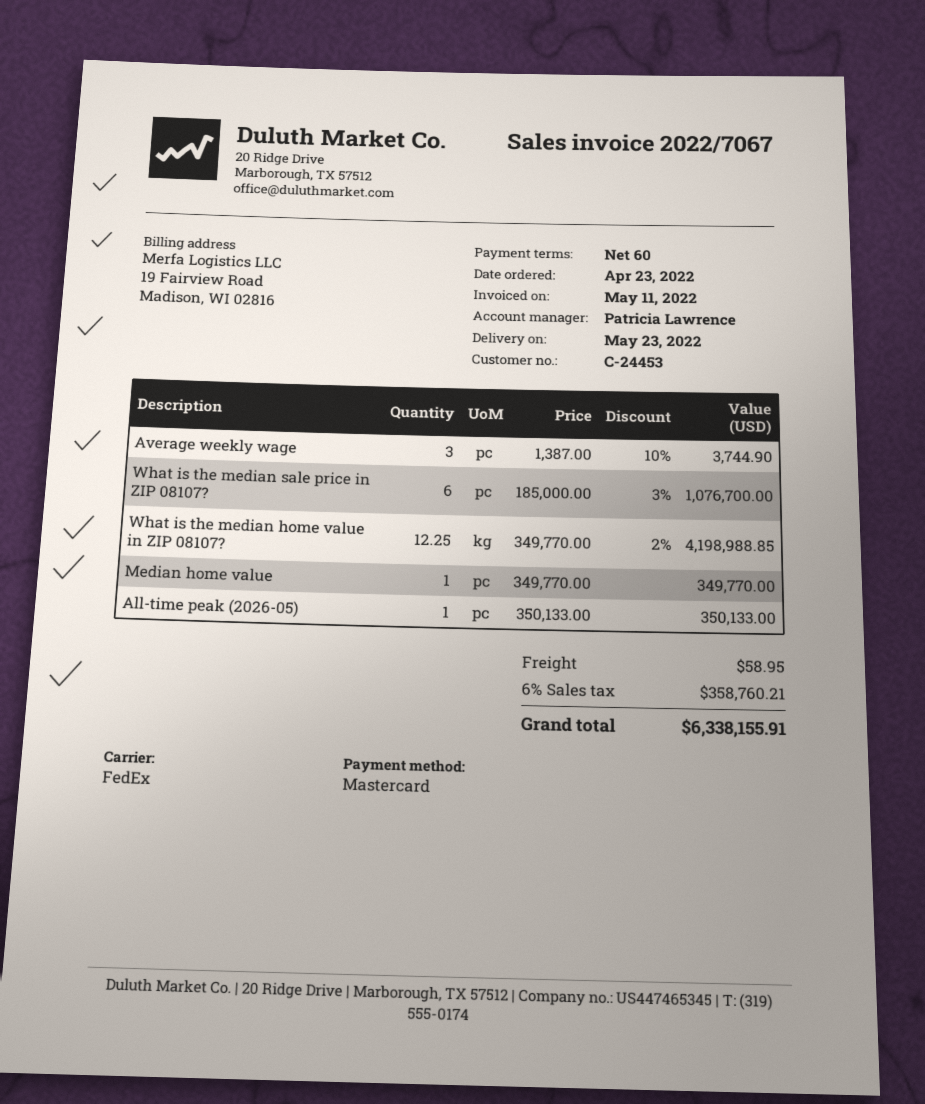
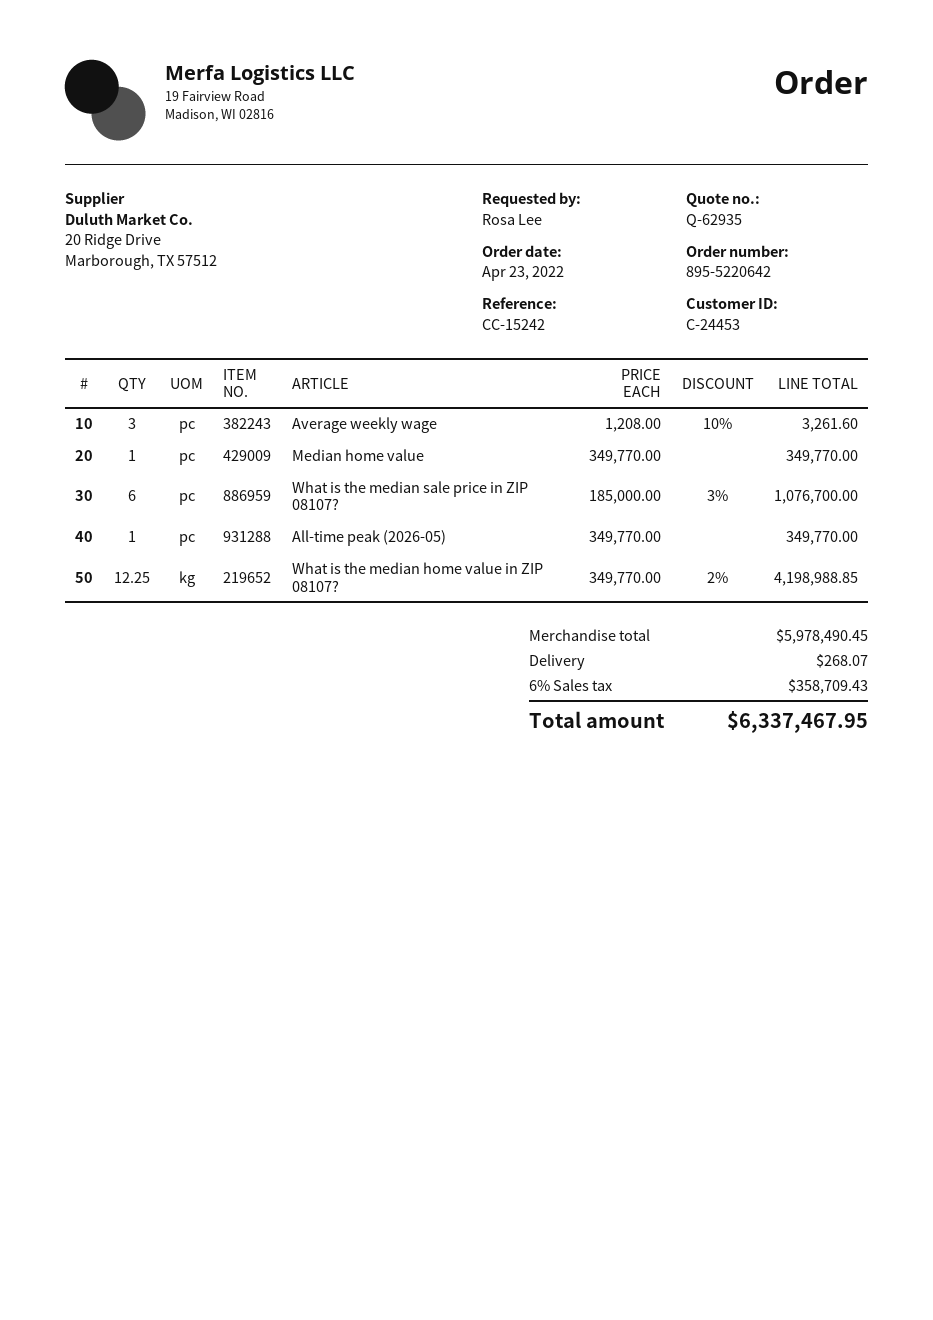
Average weekly wage: 3 x 1387.00 - 10% = 3744.90 -> 3 x 1208.00 - 10% = 3261.60
All-time peak (2026-05): 1 x 350133.00 = 350133.00 -> 1 x 349770.00 = 349770.00
shipping: 58.95 -> 268.07
tax: 6% = 358760.21 -> 6% = 358709.43
total: 6338155.91 -> 6337467.95

